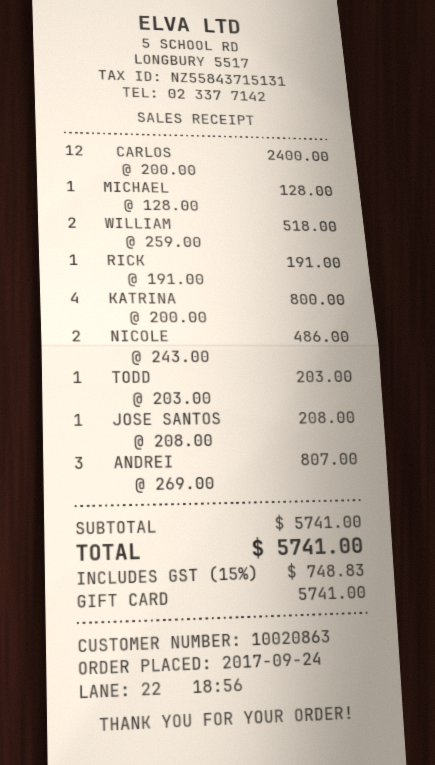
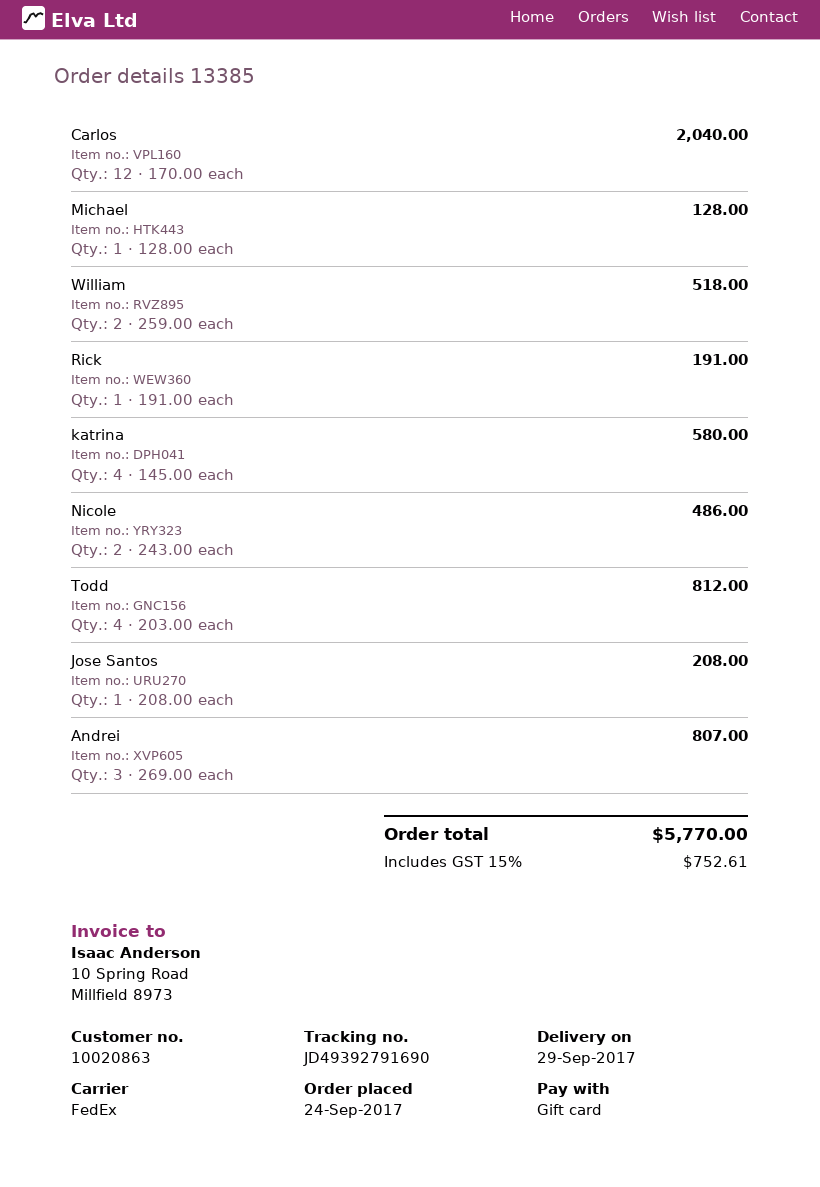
CARLOS: 12 x 200.00 = 2400.00 -> 12 x 170.00 = 2040.00
KATRINA: 4 x 200.00 = 800.00 -> 4 x 145.00 = 580.00
TODD: 1 x 203.00 = 203.00 -> 4 x 203.00 = 812.00
tax: 15% = 748.83 -> 15% = 752.61
total: 5741.00 -> 5770.00

